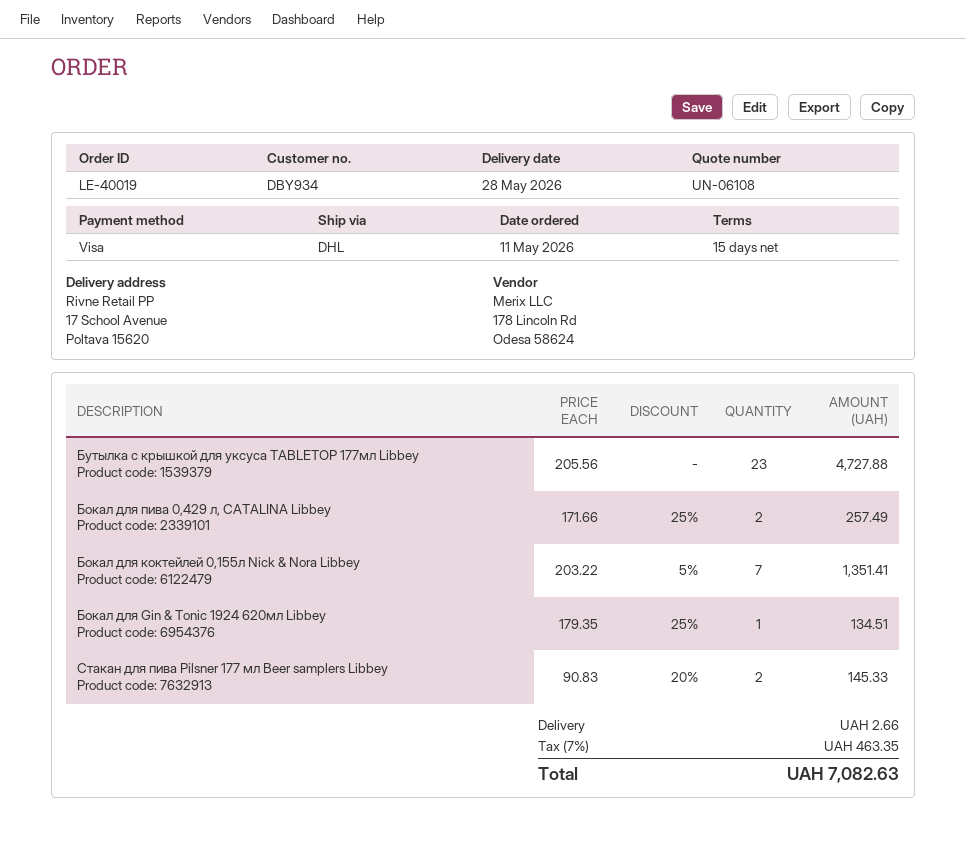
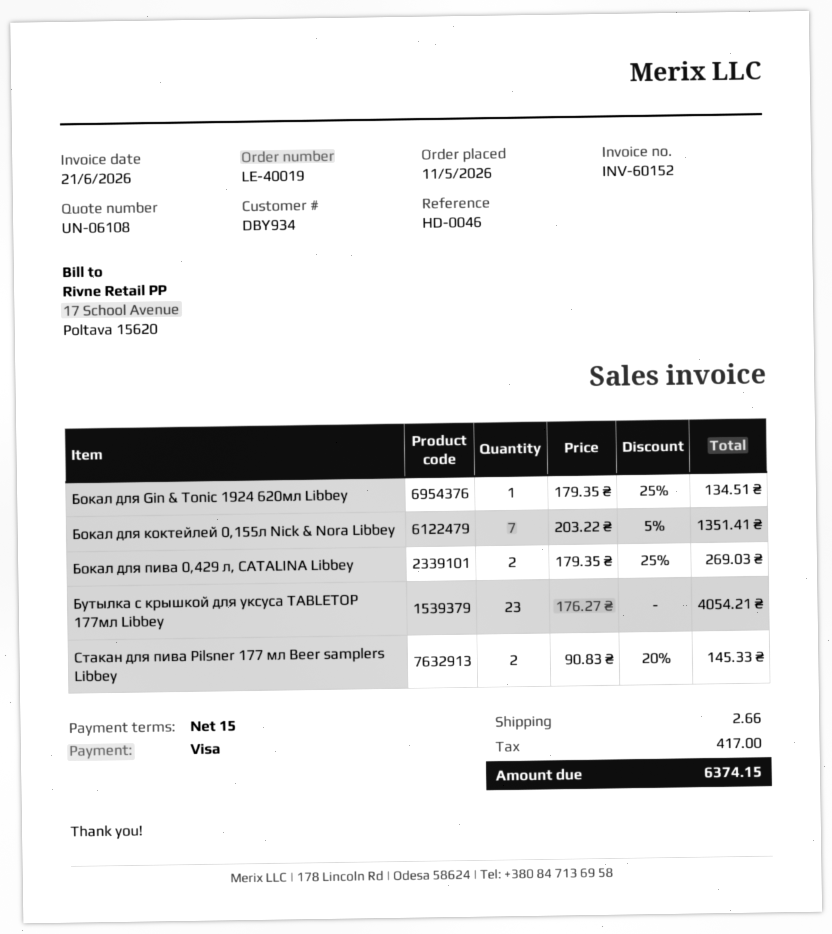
Бутылка с крышкой для уксуса TABLETOP 177мл Libbey: 23 x 205.56 = 4727.88 -> 23 x 176.27 = 4054.21
Бокал для пива 0,429 л, CATALINA Libbey: 2 x 171.66 - 25% = 257.49 -> 2 x 179.35 - 25% = 269.03
tax: 463.35 -> 417.00
total: 7082.63 -> 6374.15

